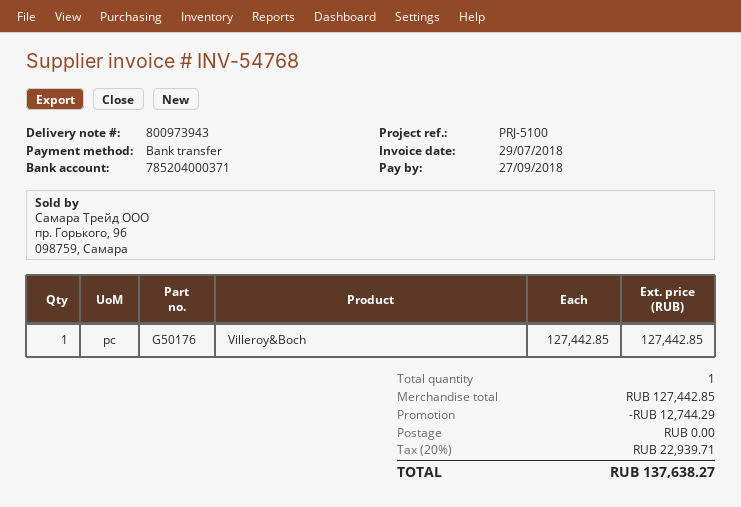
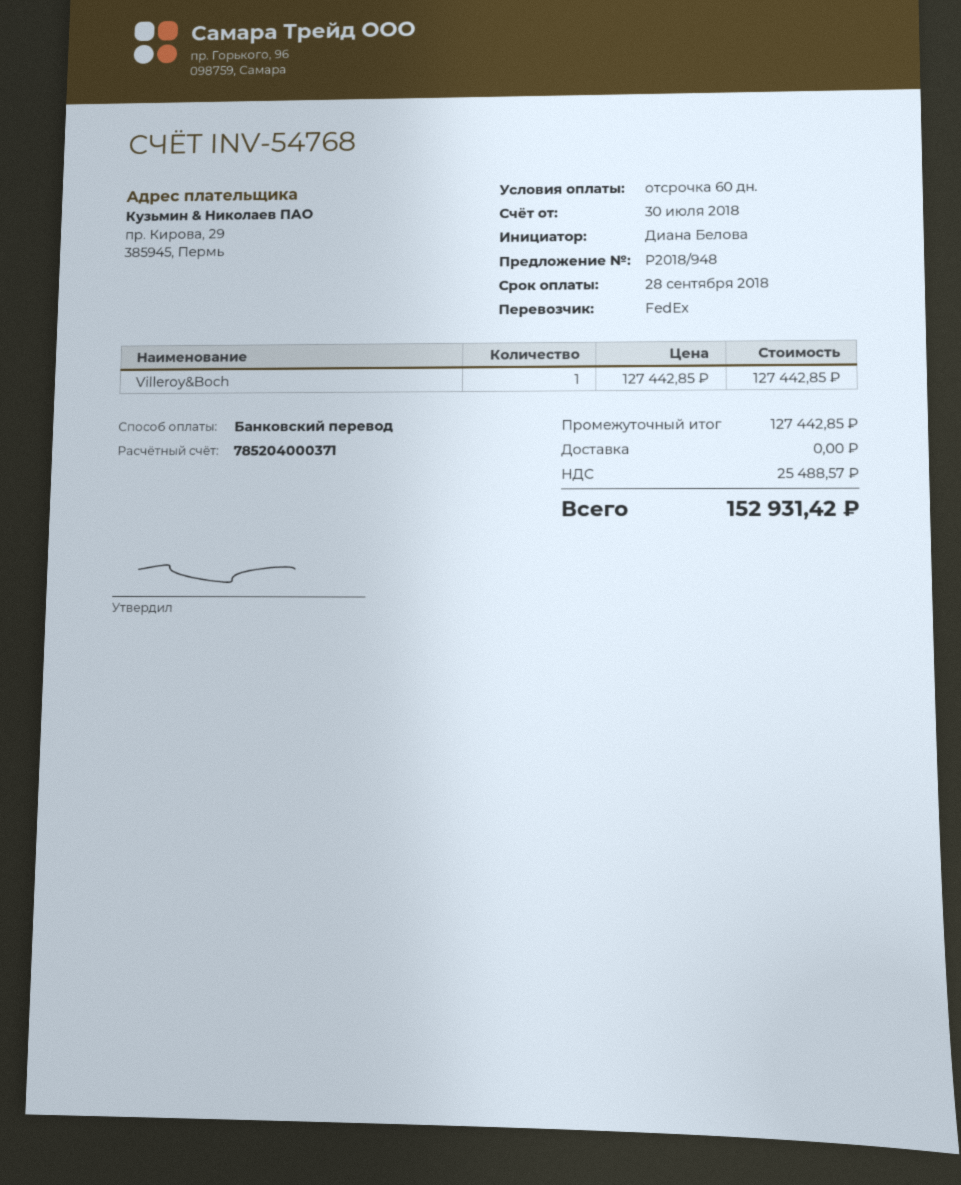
invoice date: 2018-07-29 -> 2018-07-30
due date: 2018-09-27 -> 2018-09-28
discount: 12744.29 -> none
tax: 22939.71 -> 25488.57
total: 137638.27 -> 152931.42

